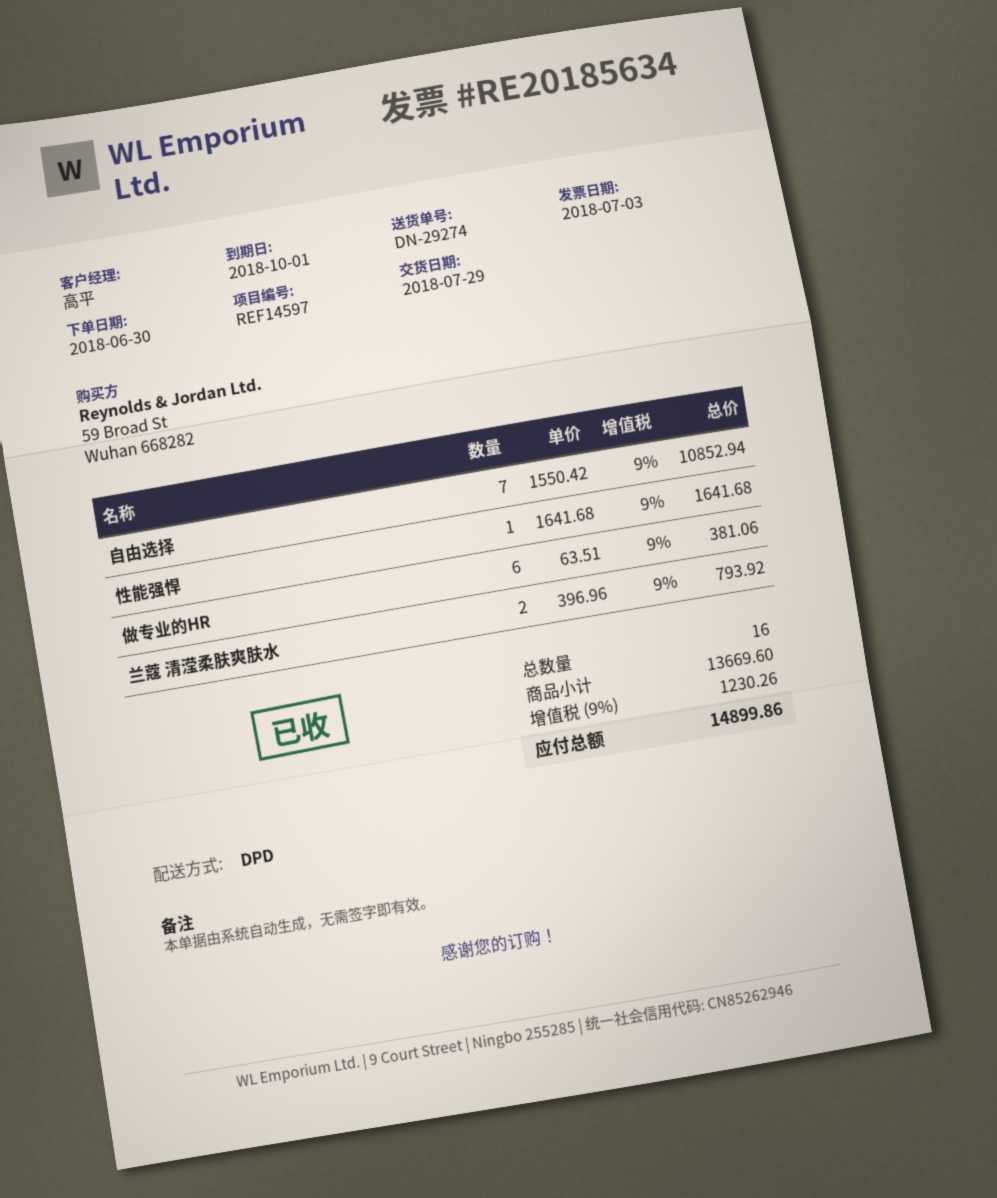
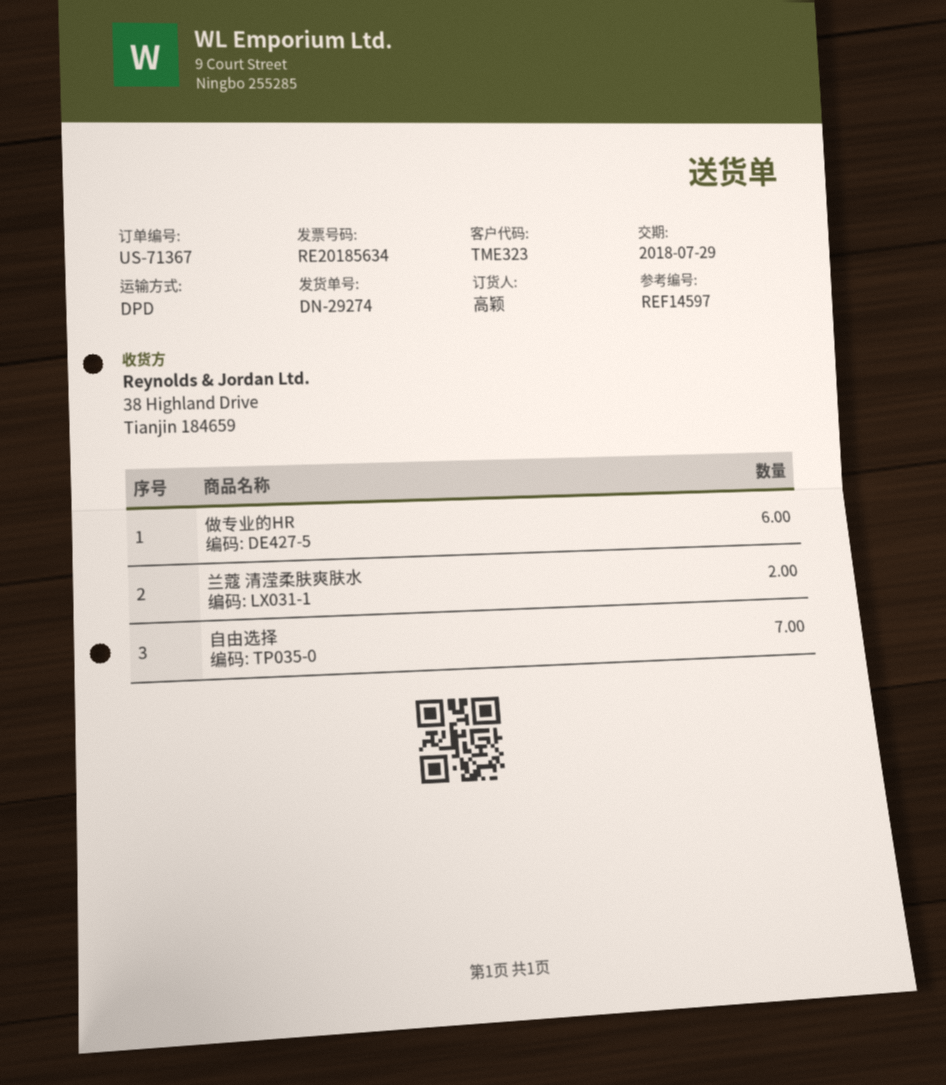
性能强悍: 1 -> none

